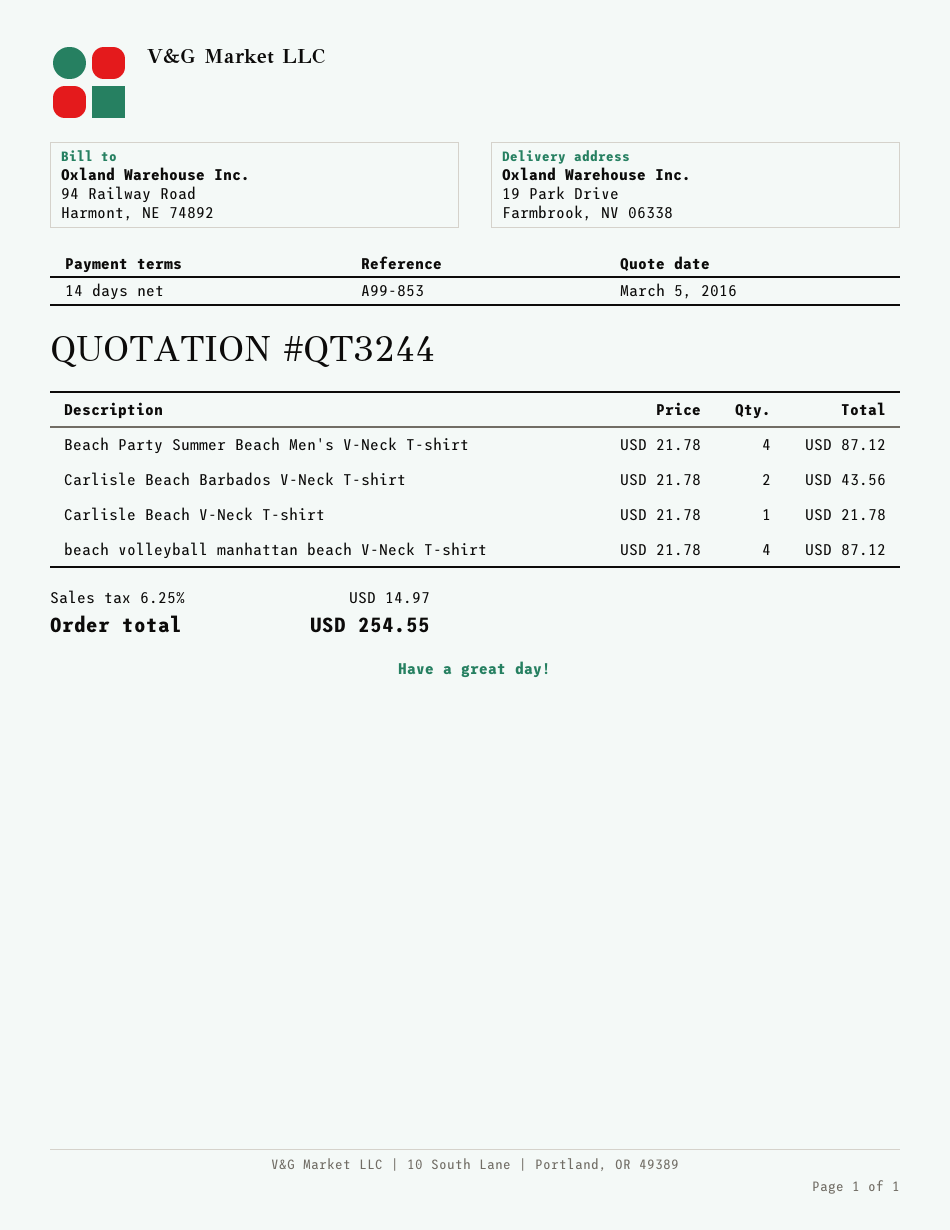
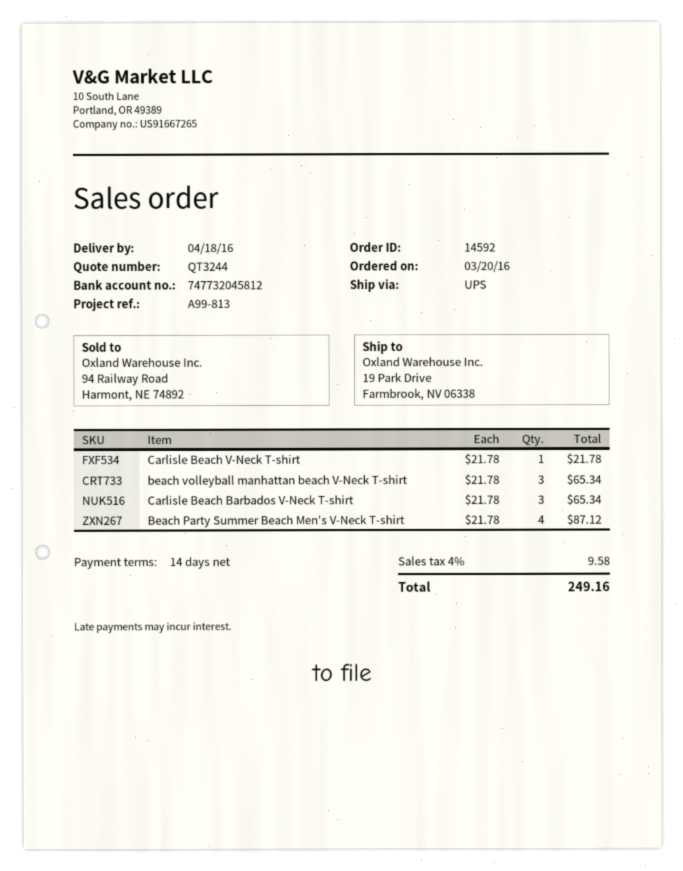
reference: A99-853 -> A99-813
Carlisle Beach Barbados V-Neck T-shirt: 2 x 21.78 = 43.56 -> 3 x 21.78 = 65.34
beach volleyball manhattan beach V-Neck T-shirt: 4 x 21.78 = 87.12 -> 3 x 21.78 = 65.34
tax: 6.25% = 14.97 -> 4% = 9.58
total: 254.55 -> 249.16

